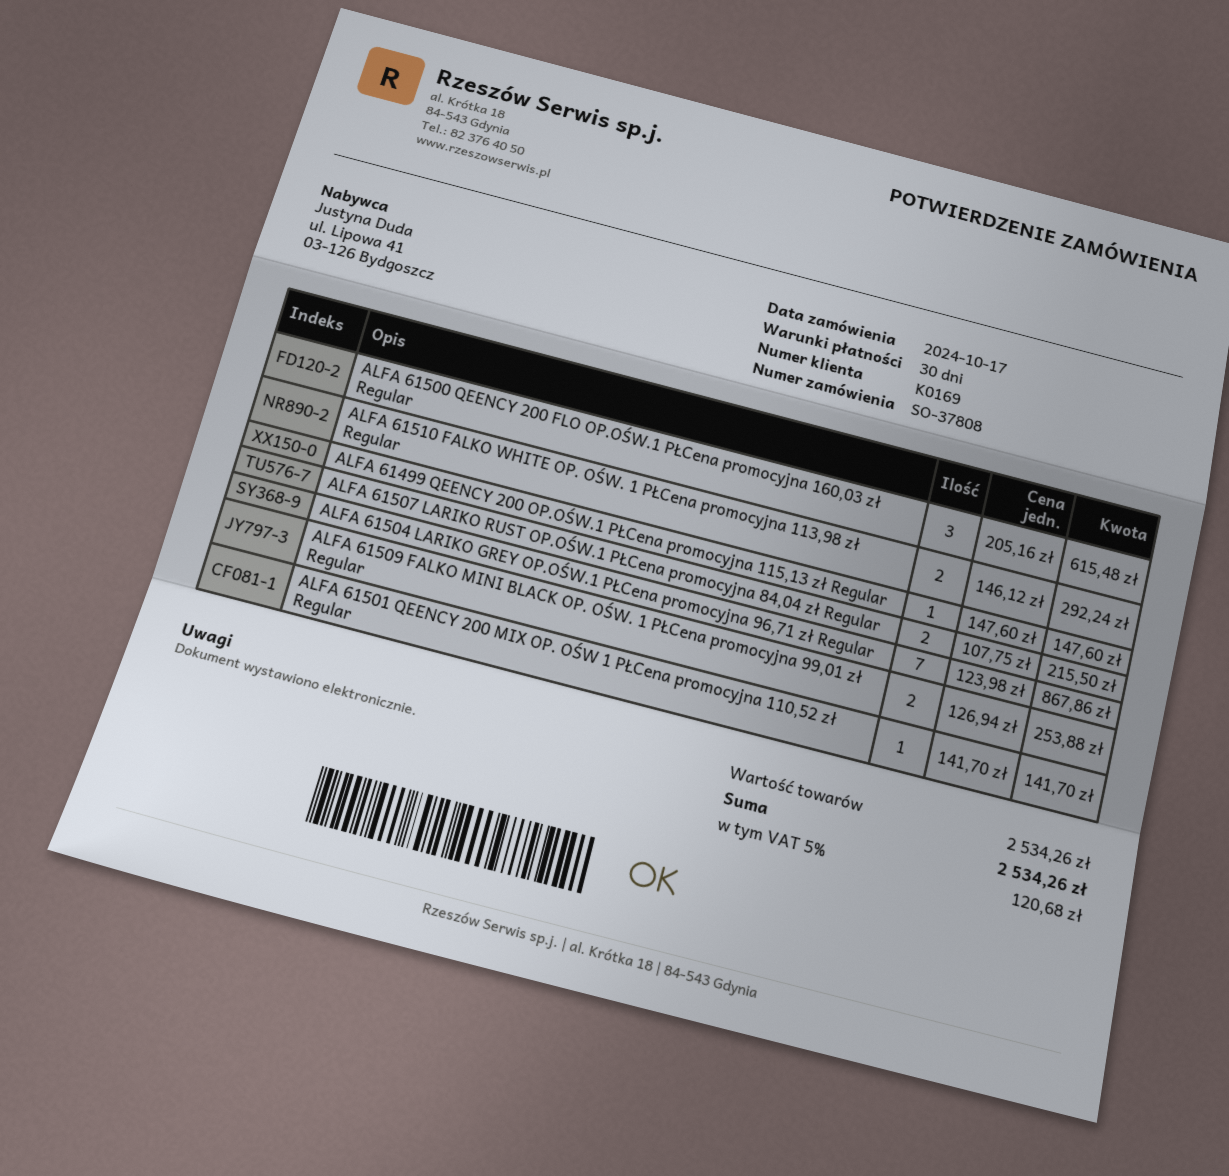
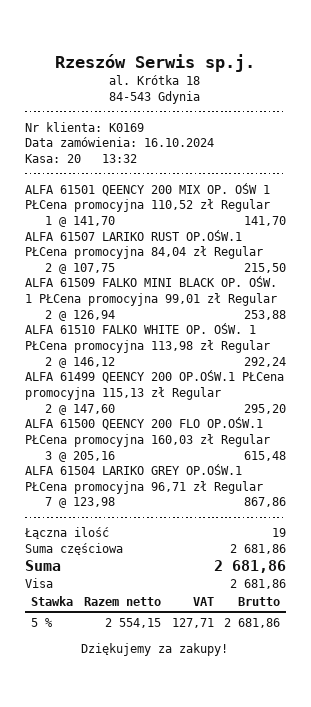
order date: 2024-10-17 -> 2024-10-16
ALFA 61499 QEENCY 200 OP.OŚW.1 PŁCena promocyjna 115,13 zł Regular: 1 x 147.60 = 147.60 -> 2 x 147.60 = 295.20
subtotal: 2534.26 -> 2681.86
tax: 5% = 120.68 -> 5% = 127.71
total: 2534.26 -> 2681.86

